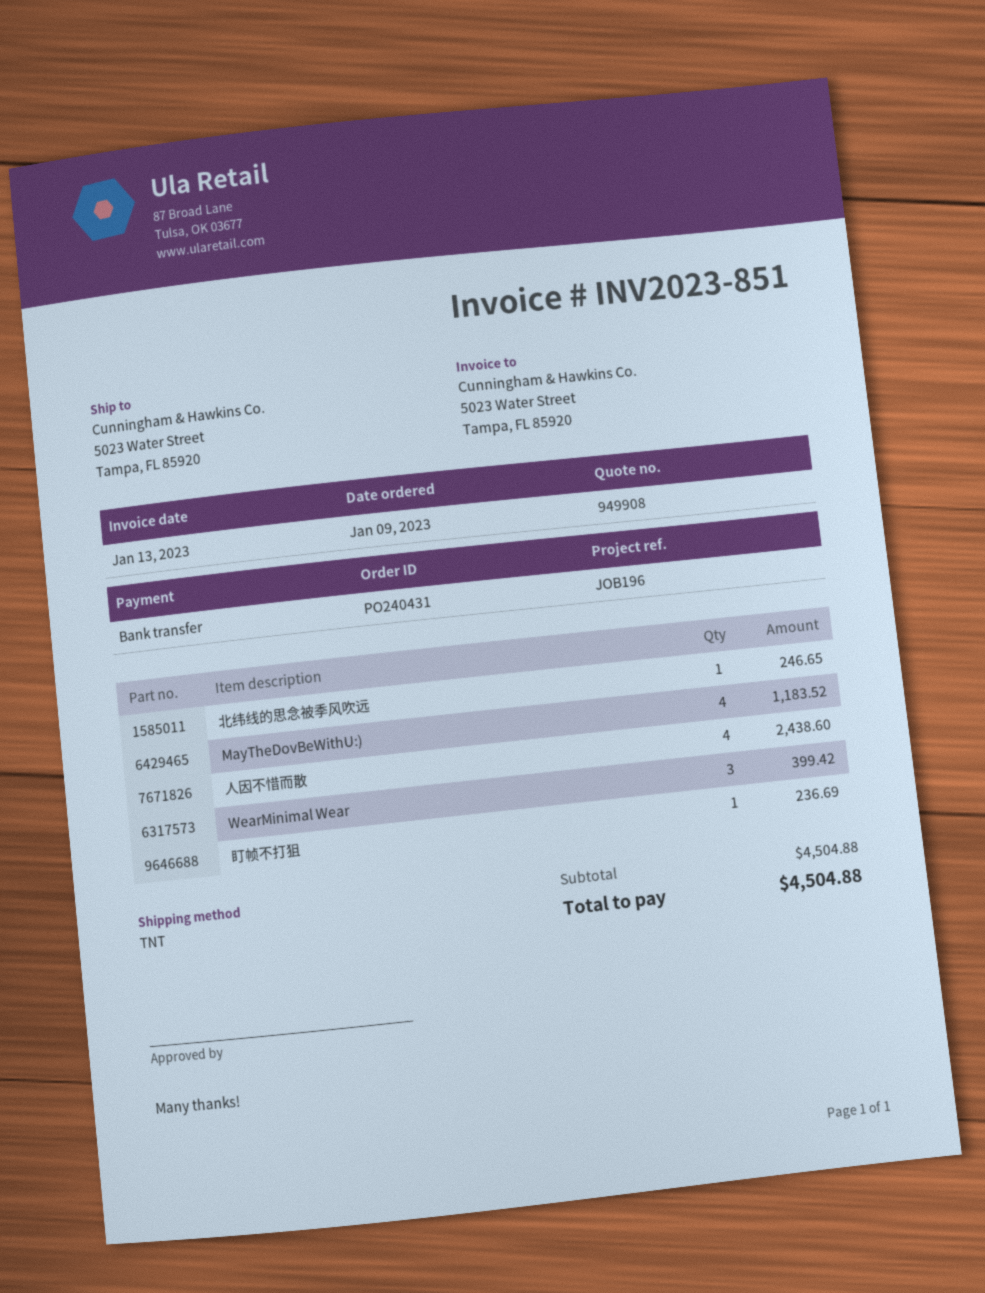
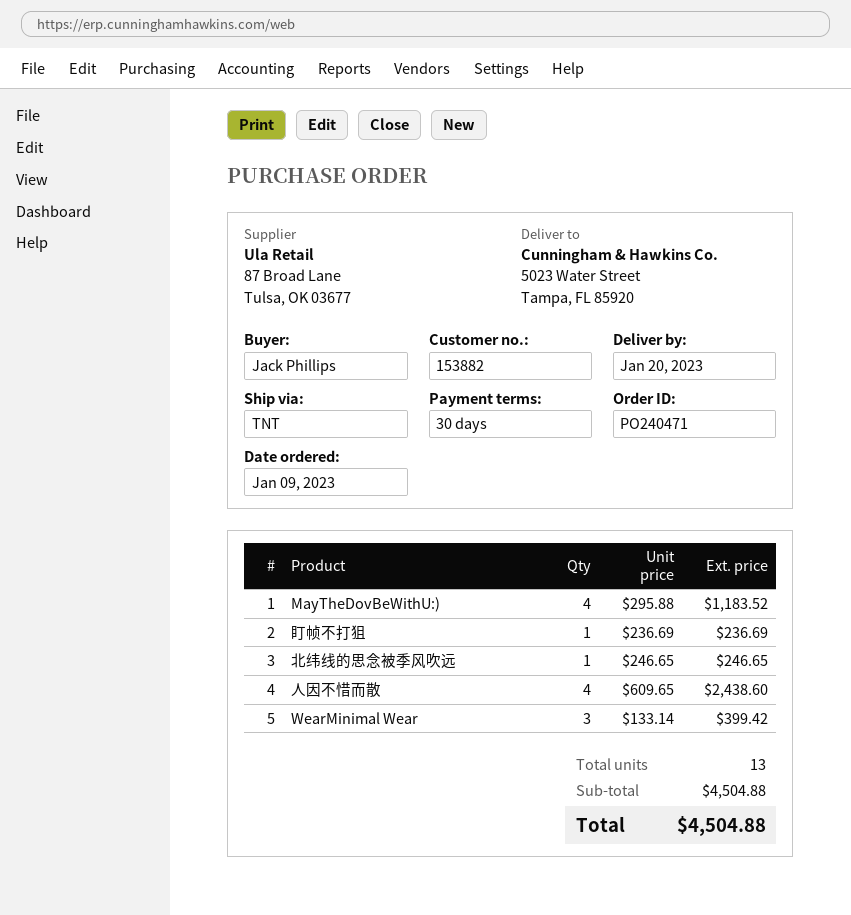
order number: PO240431 -> PO240471

